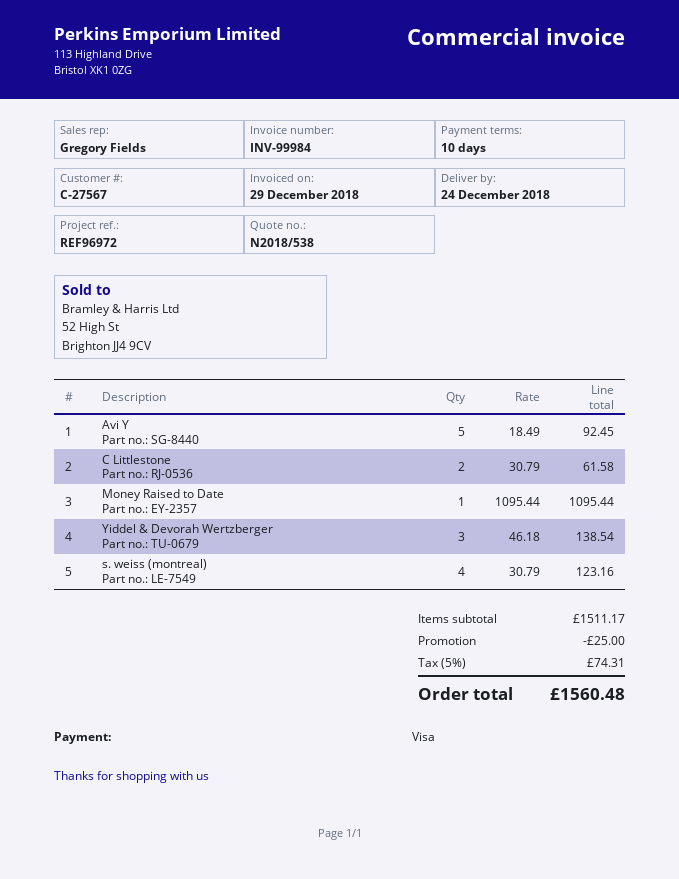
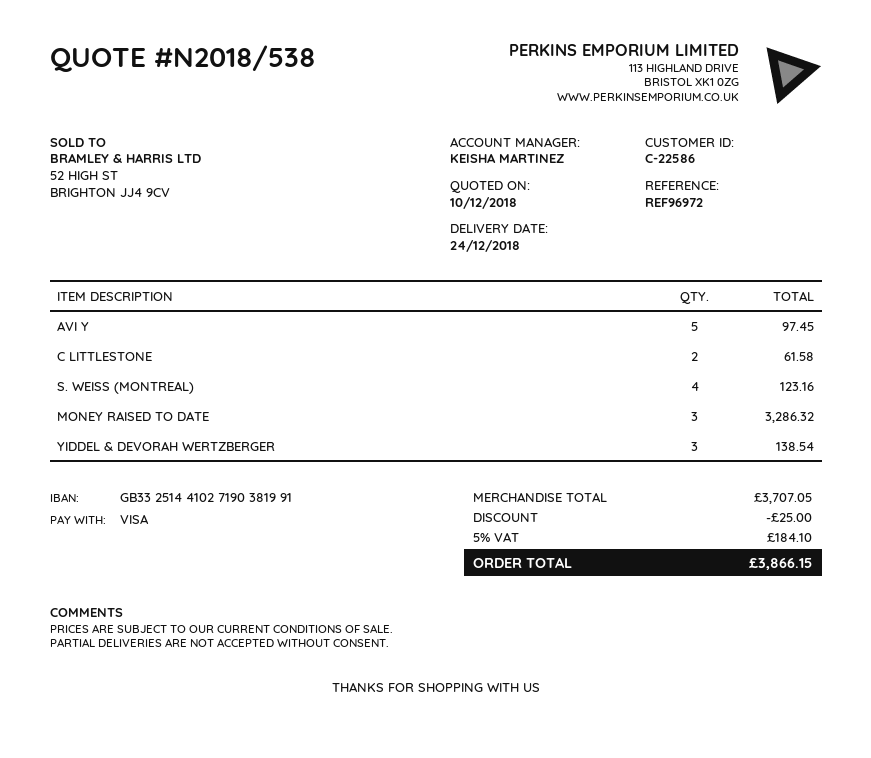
customer number: C-27567 -> C-22586
sales rep: Gregory Fields -> KEISHA MARTINEZ
Avi Y: 5 for 92.45 -> 5 for 97.45
Money Raised to Date: 1 for 1095.44 -> 3 for 3286.32
subtotal: 1511.17 -> 3707.05
tax: 5% = 74.31 -> 5% = 184.10
total: 1560.48 -> 3866.15

